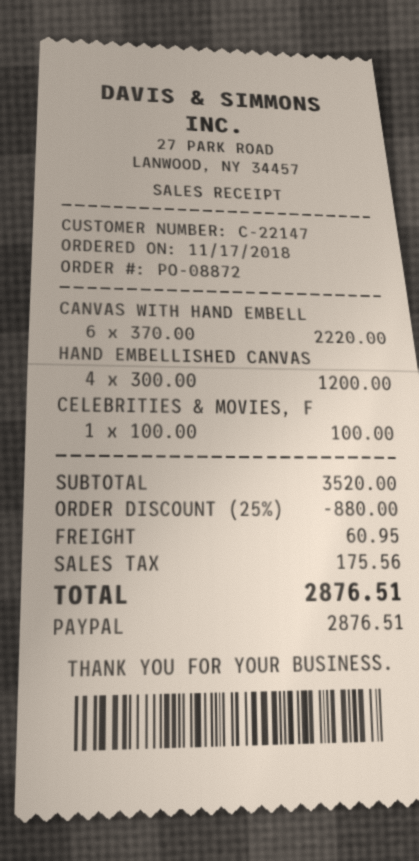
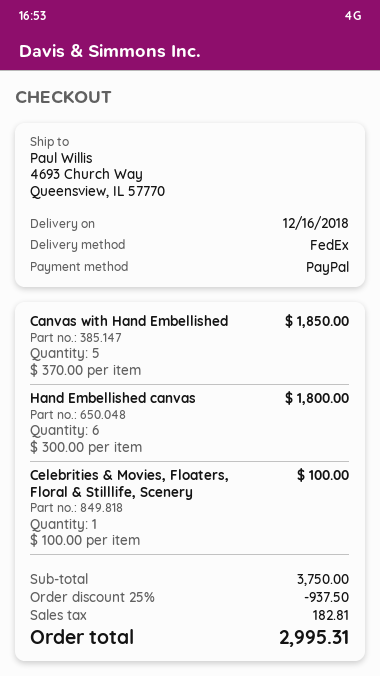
CANVAS WITH HAND EMBELL: 6 x 370.00 = 2220.00 -> 5 x 370.00 = 1850.00
HAND EMBELLISHED CANVAS: 4 x 300.00 = 1200.00 -> 6 x 300.00 = 1800.00
subtotal: 3520.00 -> 3750.00
discount: 25% = 880.00 -> 25% = 937.50
shipping: 60.95 -> none
tax: 175.56 -> 182.81
total: 2876.51 -> 2995.31

